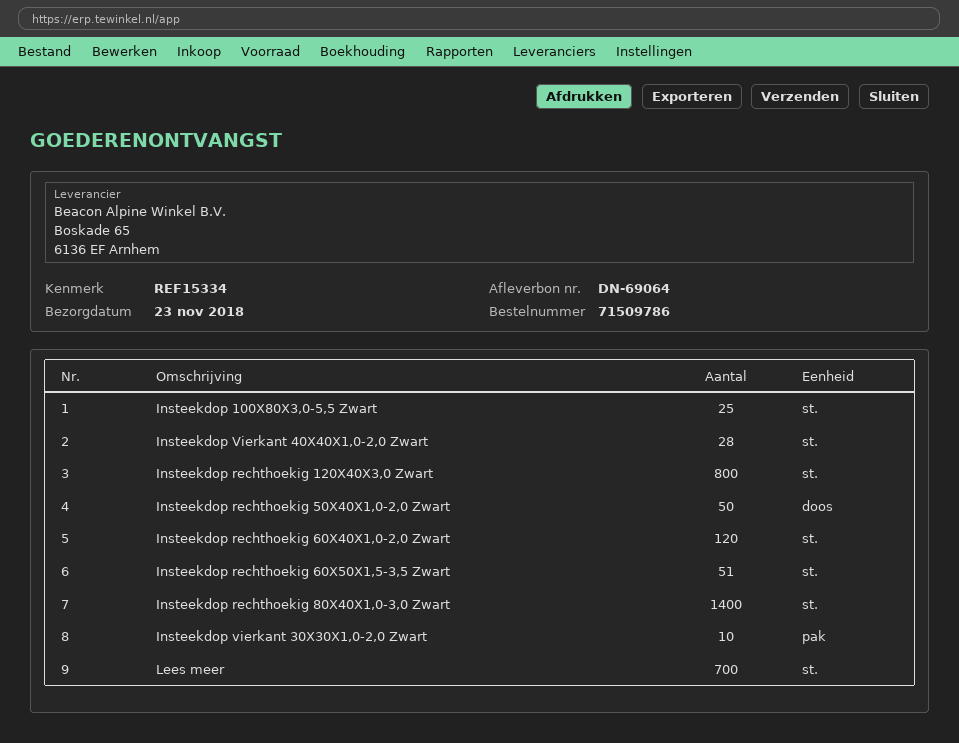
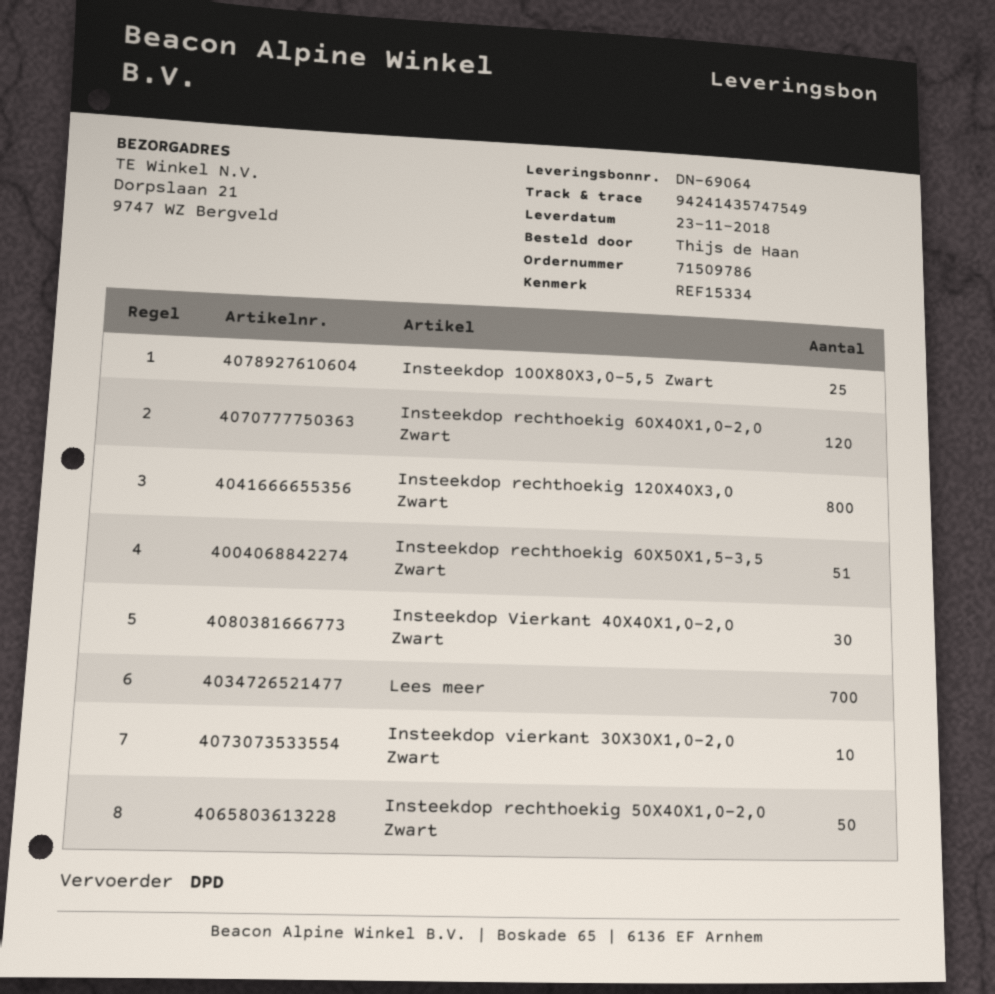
Insteekdop Vierkant 40X40X1,0-2,0 Zwart: 28 -> 30
Insteekdop rechthoekig 80X40X1,0-3,0 Zwart: 1400 -> none

